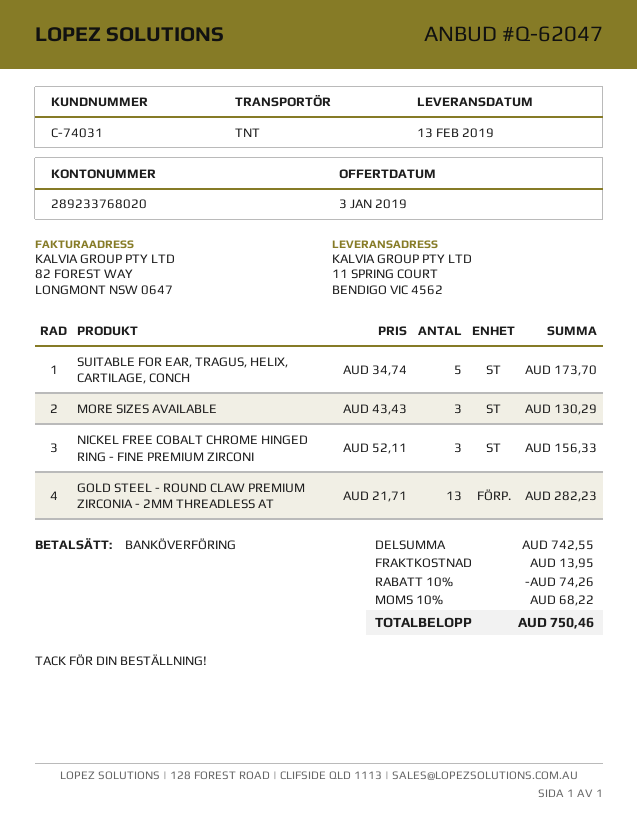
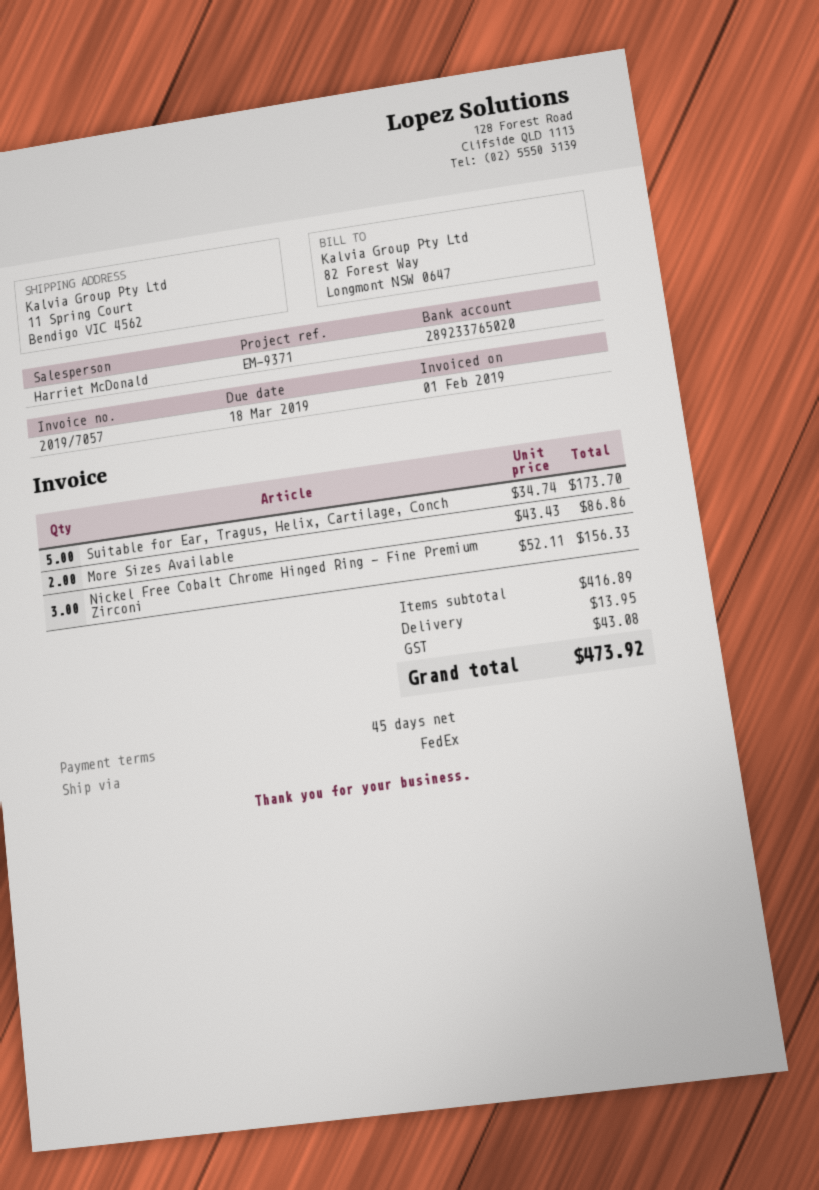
bank account: 289233768020 -> 289233765020
shipping method: TNT -> FedEx
MORE SIZES AVAILABLE: 3 x 43.43 = 130.29 -> 2 x 43.43 = 86.86
GOLD STEEL - ROUND CLAW PREMIUM ZIRCONIA - 2MM THREADLESS AT: 13 x 21.71 = 282.23 -> none
subtotal: 742.55 -> 416.89
discount: 10% = 74.26 -> none
tax: 68.22 -> 43.08
total: 750.46 -> 473.92

